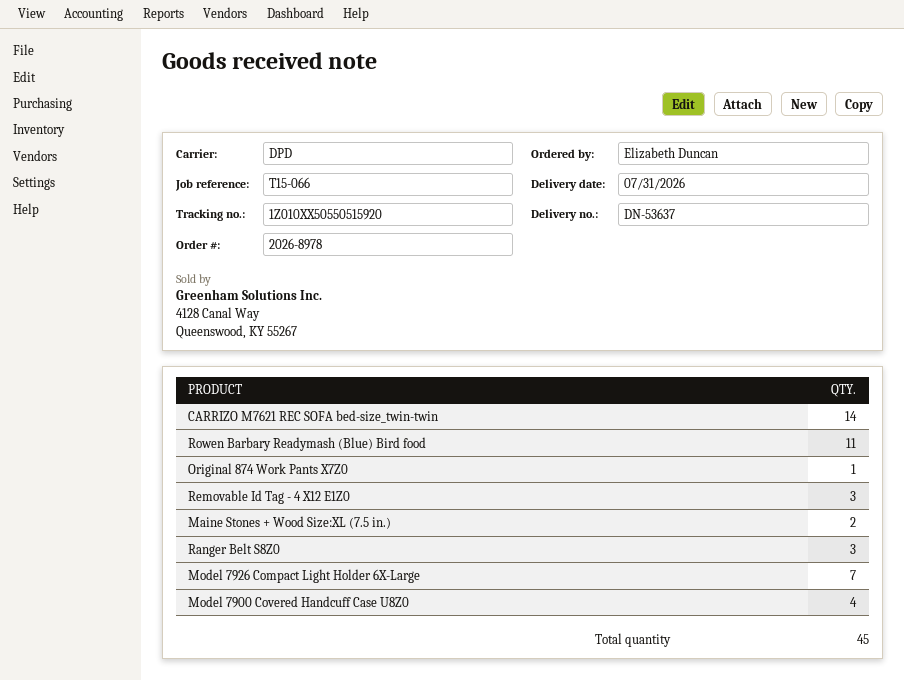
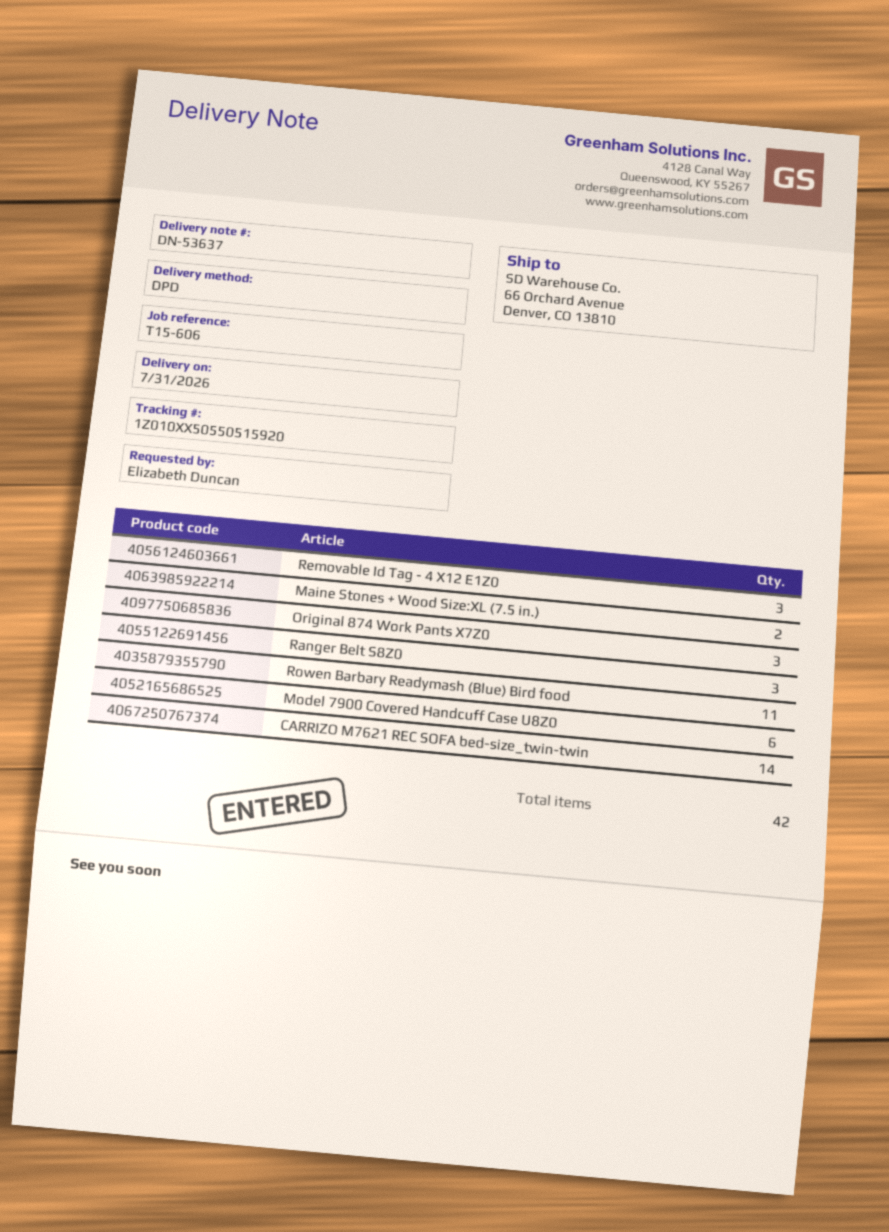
reference: T15-066 -> T15-606
Original 874 Work Pants X7Z0: 1 -> 3
Model 7926 Compact Light Holder 6X-Large: 7 -> none
Model 7900 Covered Handcuff Case U8Z0: 4 -> 6
total quantity: 45 -> 42

